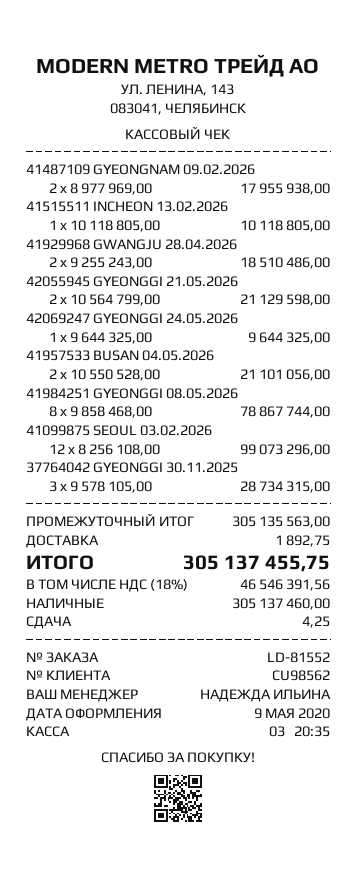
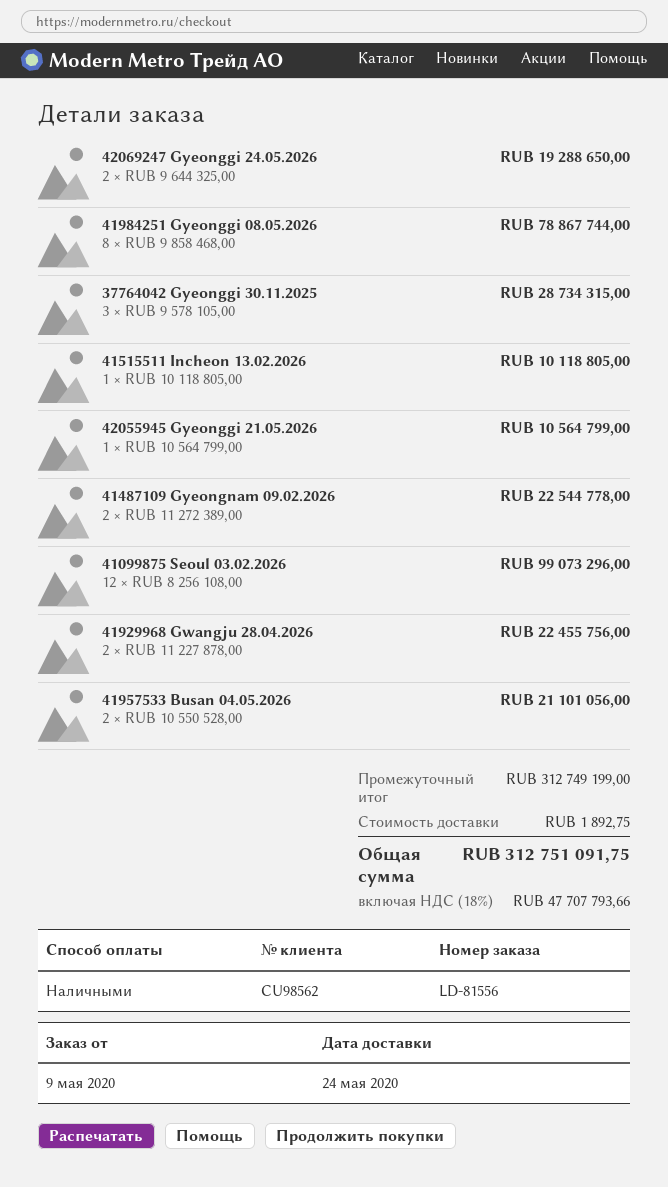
order number: LD-81552 -> LD-81556
41487109 GYEONGNAM 09.02.2026: 2 x 8977969.00 = 17955938.00 -> 2 x 11272389.00 = 22544778.00
41929968 GWANGJU 28.04.2026: 2 x 9255243.00 = 18510486.00 -> 2 x 11227878.00 = 22455756.00
42055945 GYEONGGI 21.05.2026: 2 x 10564799.00 = 21129598.00 -> 1 x 10564799.00 = 10564799.00
42069247 GYEONGGI 24.05.2026: 1 x 9644325.00 = 9644325.00 -> 2 x 9644325.00 = 19288650.00
subtotal: 305135563.00 -> 312749199.00
tax: 18% = 46546391.56 -> 18% = 47707793.66
total: 305137455.75 -> 312751091.75

